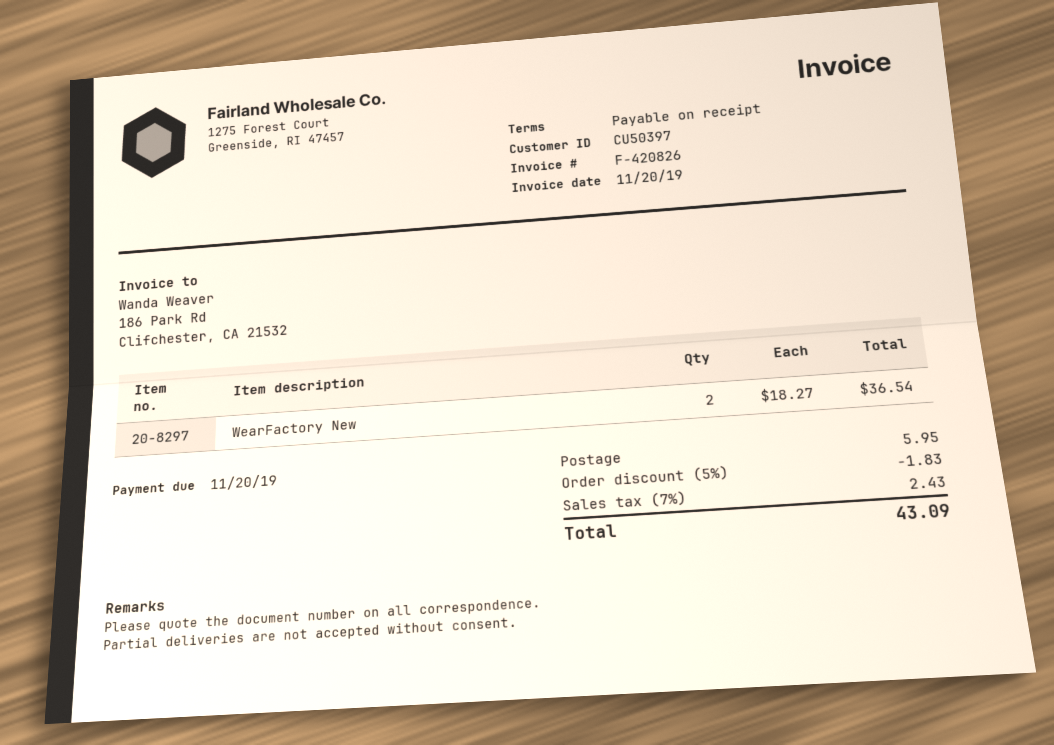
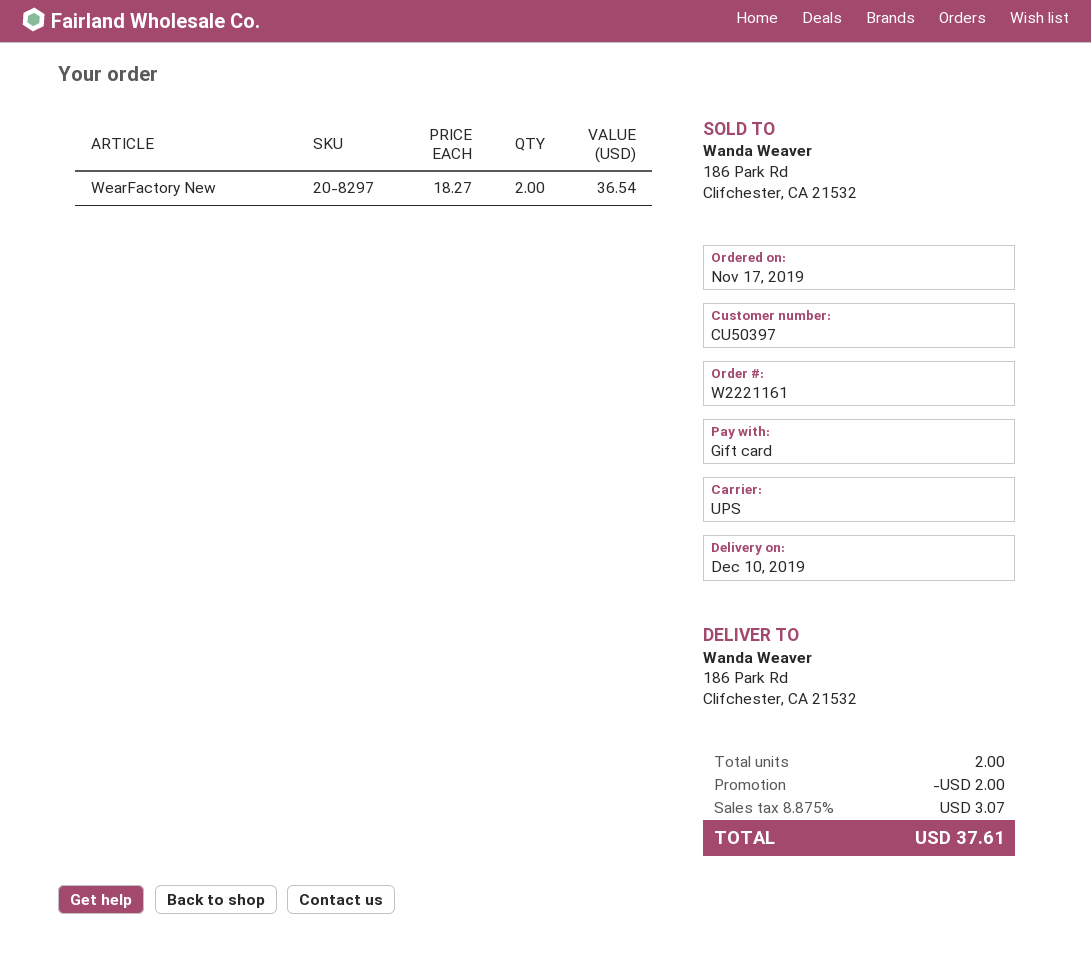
discount: 1.83 -> 2.00
shipping: 5.95 -> none
tax: 7% = 2.43 -> 8.875% = 3.07
total: 43.09 -> 37.61

